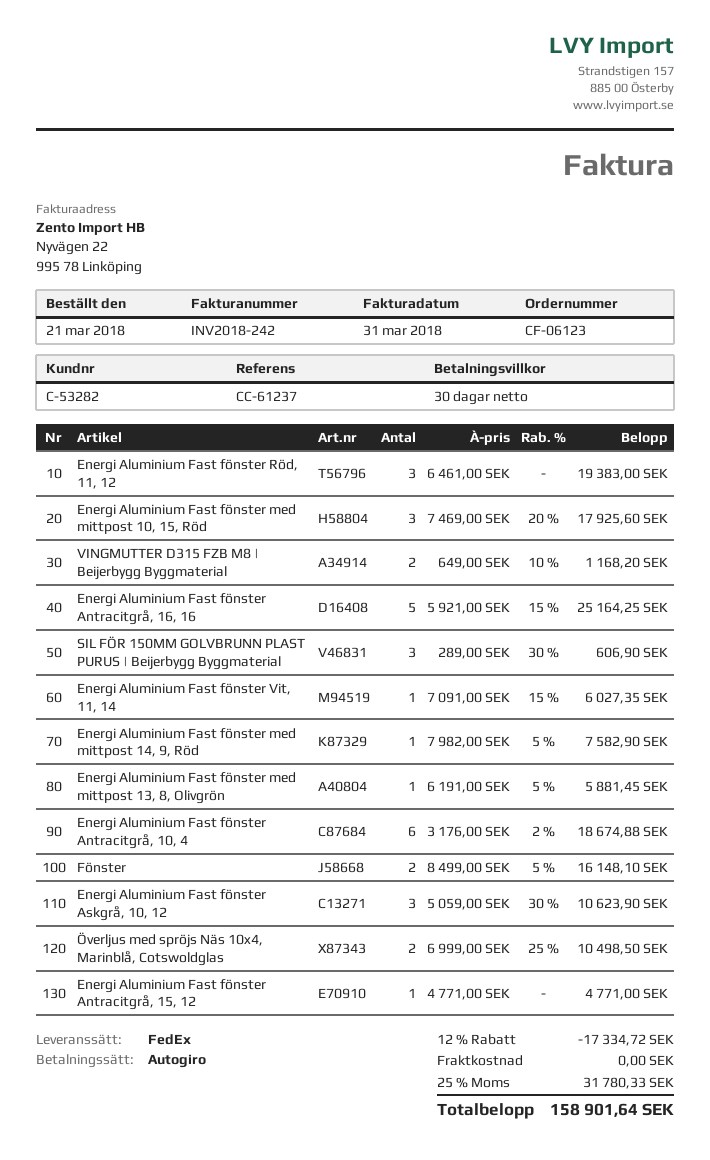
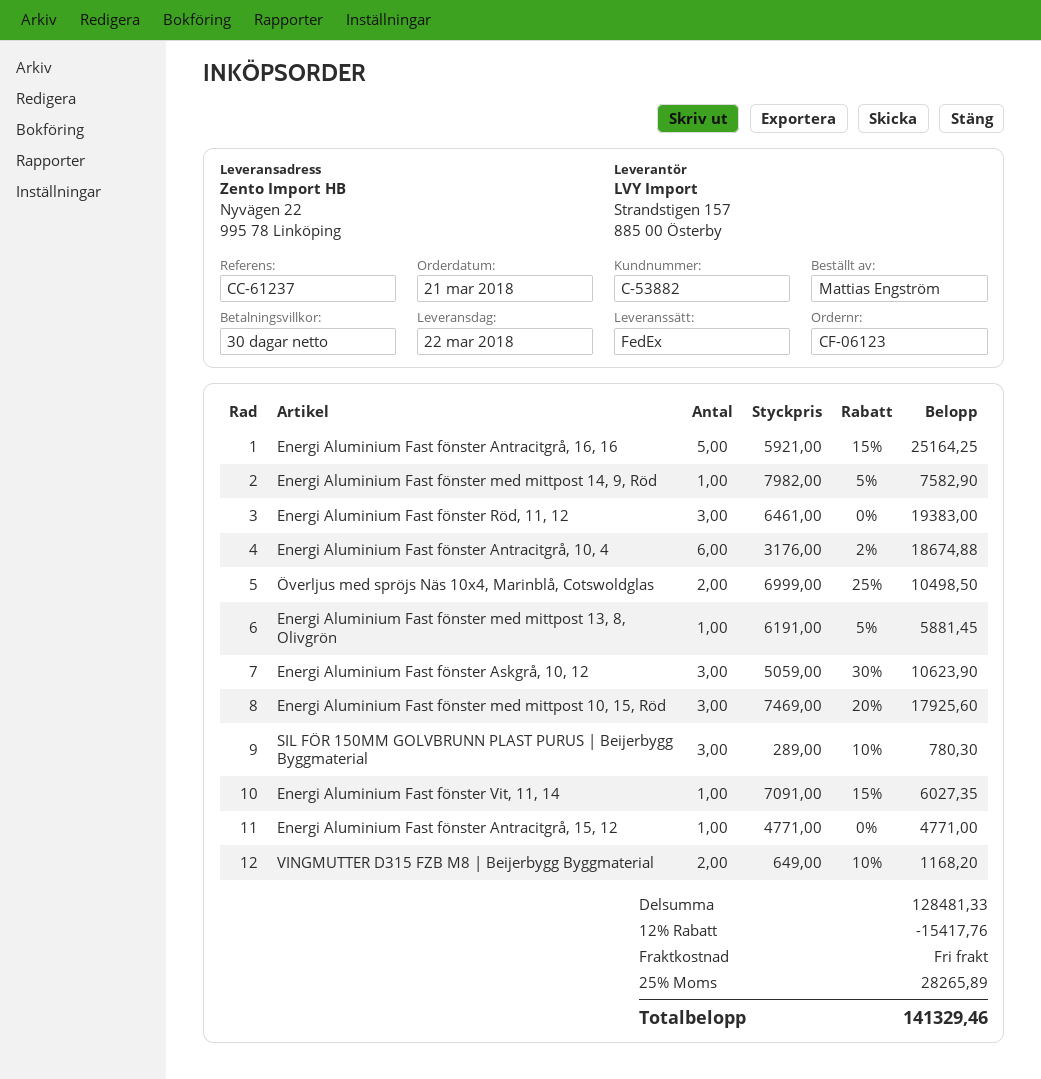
customer number: C-53282 -> C-53882
SIL FÖR 150MM GOLVBRUNN PLAST PURUS | Beijerbygg Byggmaterial: 3 x 289.00 - 30% = 606.90 -> 3 x 289.00 - 10% = 780.30
Fönster: 2 x 8499.00 - 5% = 16148.10 -> none
discount: 12% = 17334.72 -> 12% = 15417.76
tax: 25% = 31780.33 -> 25% = 28265.89
total: 158901.64 -> 141329.46

